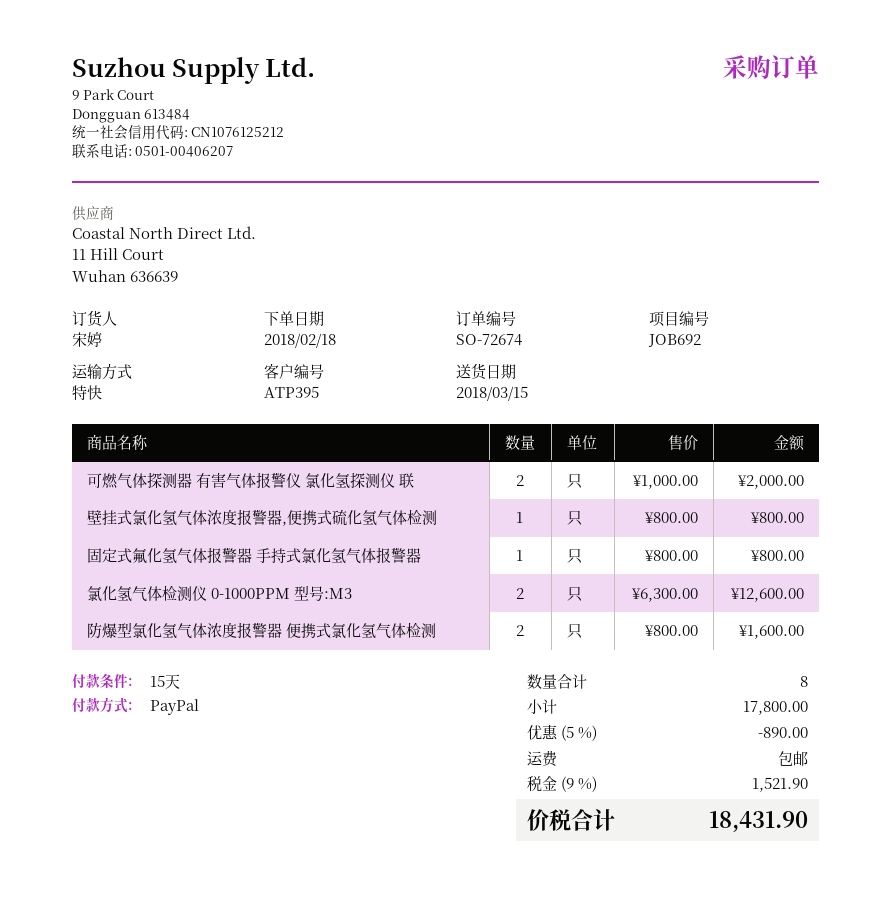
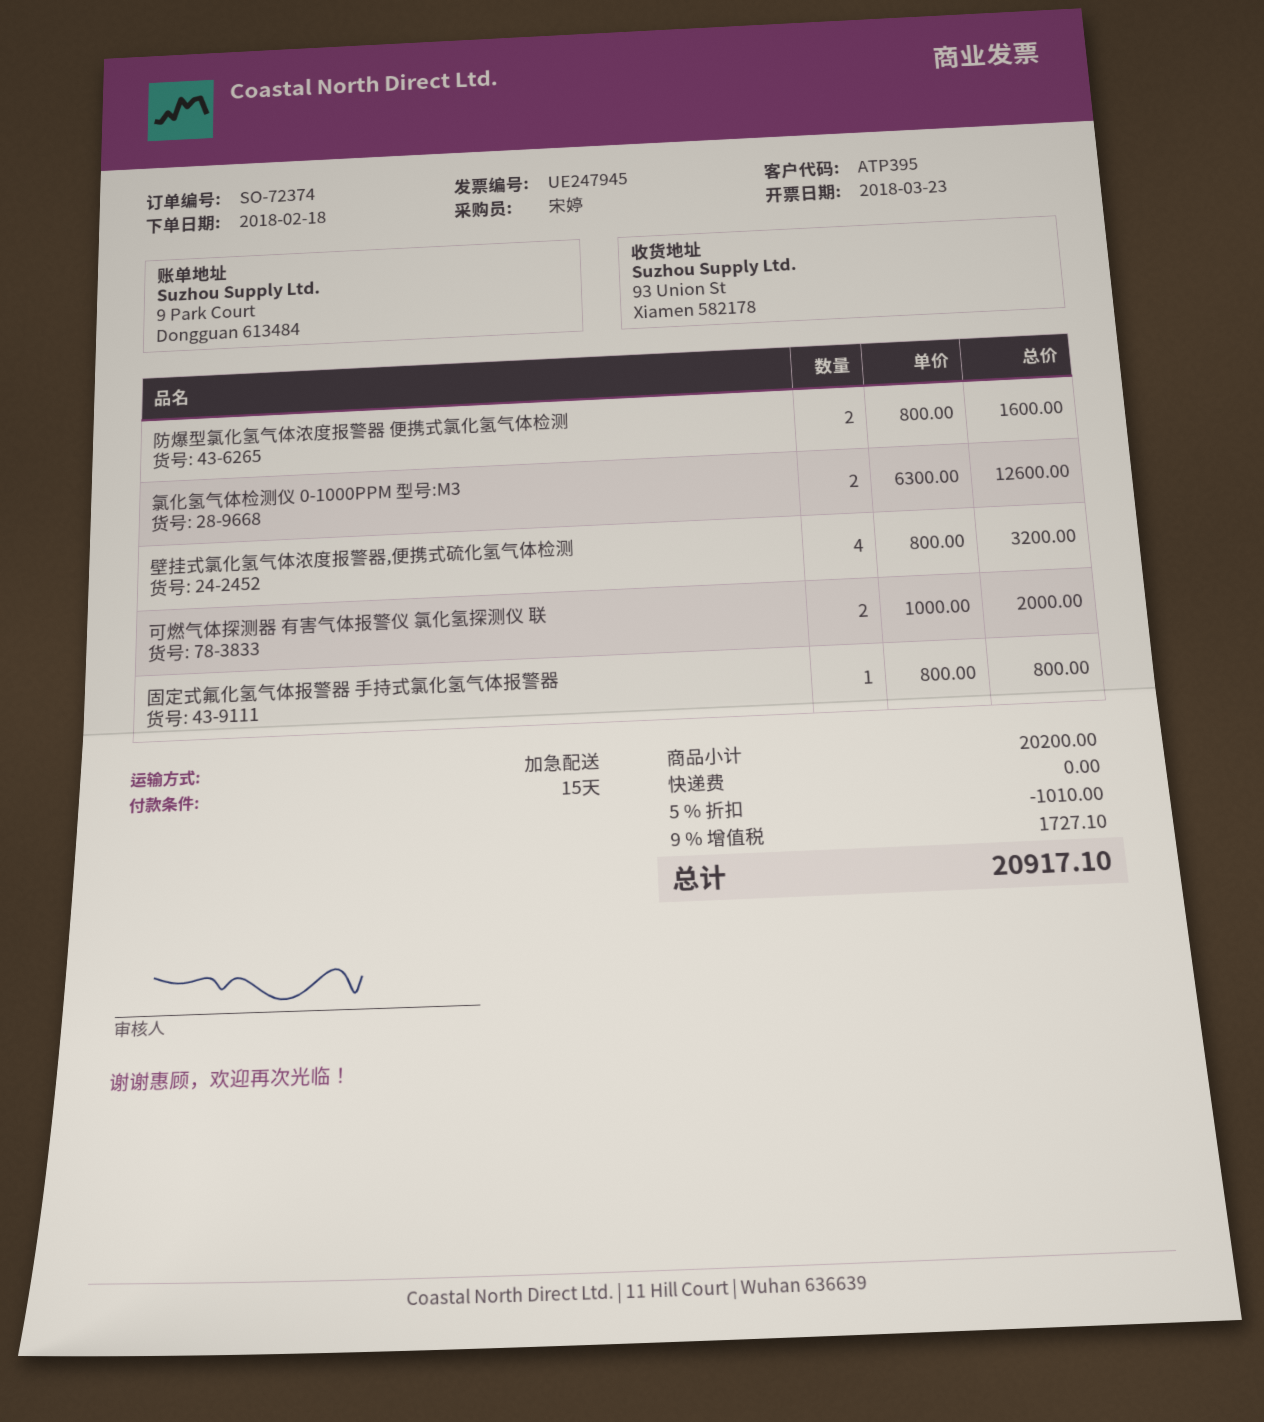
order number: SO-72674 -> SO-72374
壁挂式氯化氢气体浓度报警器,便携式硫化氢气体检测: 1 x 800.00 = 800.00 -> 4 x 800.00 = 3200.00
subtotal: 17800.00 -> 20200.00
discount: 5% = 890.00 -> 5% = 1010.00
tax: 9% = 1521.90 -> 9% = 1727.10
total: 18431.90 -> 20917.10

